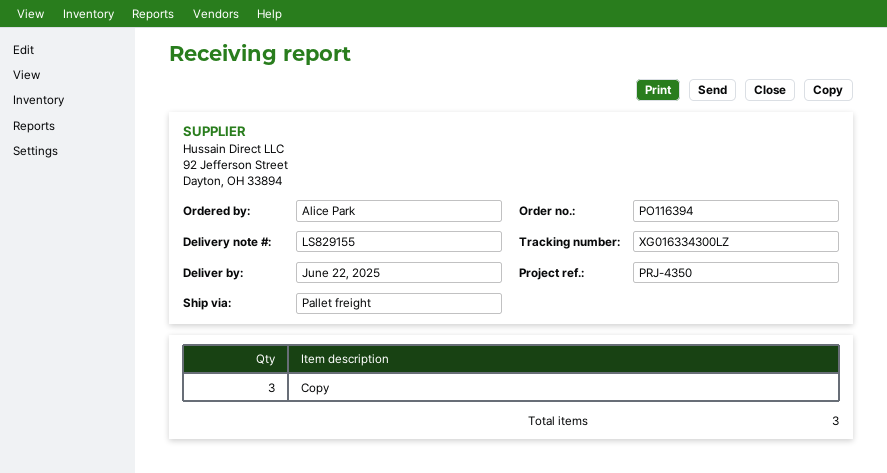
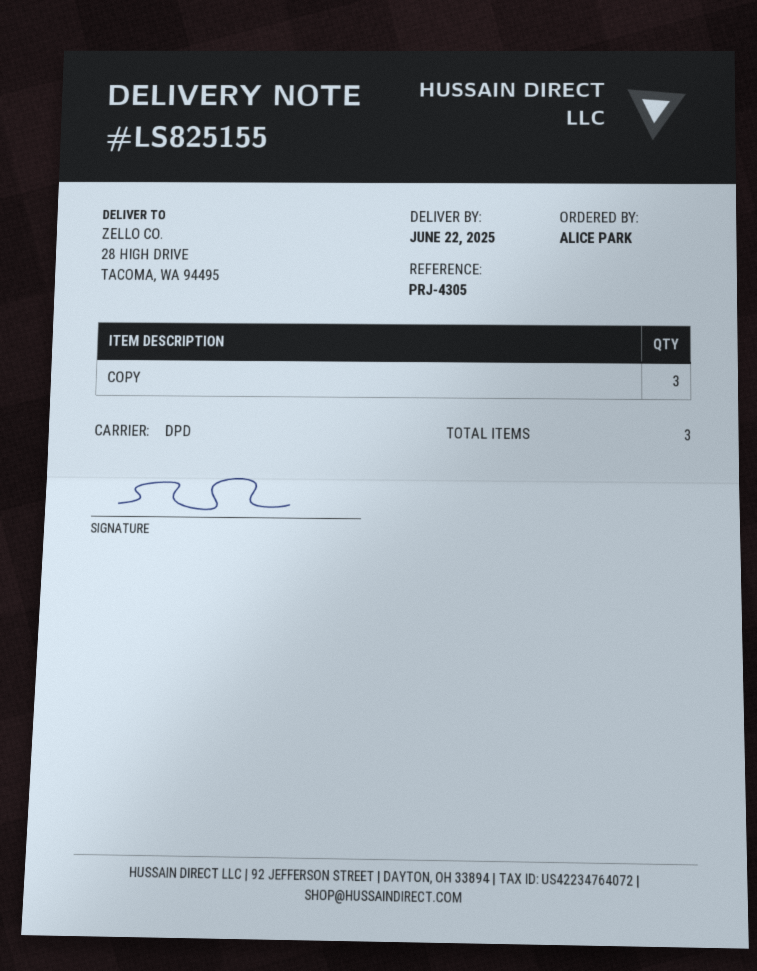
delivery note number: LS829155 -> LS825155
reference: PRJ-4350 -> PRJ-4305
shipping method: pallet freight -> DPD

